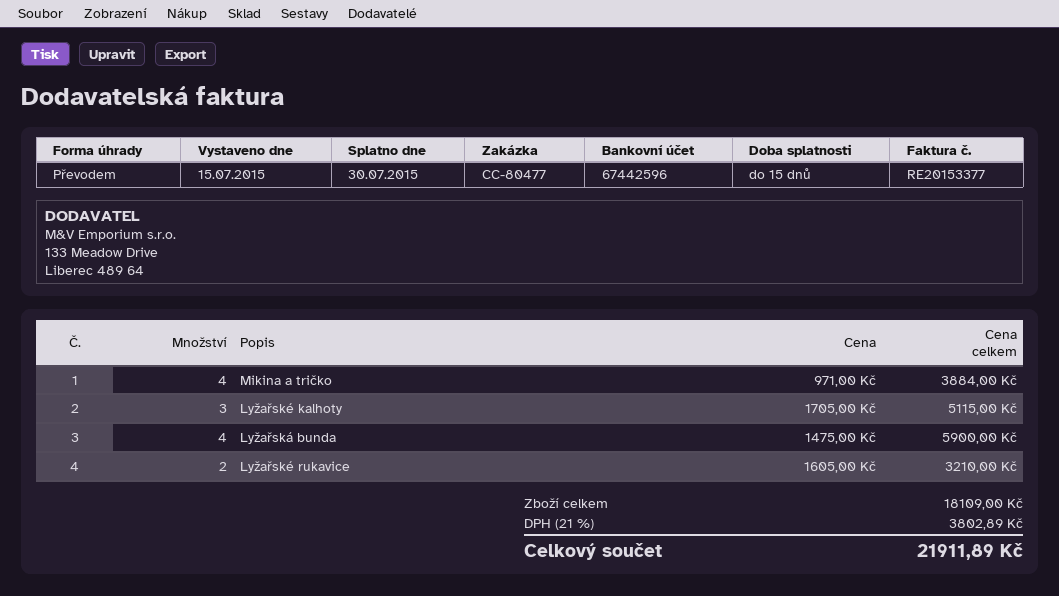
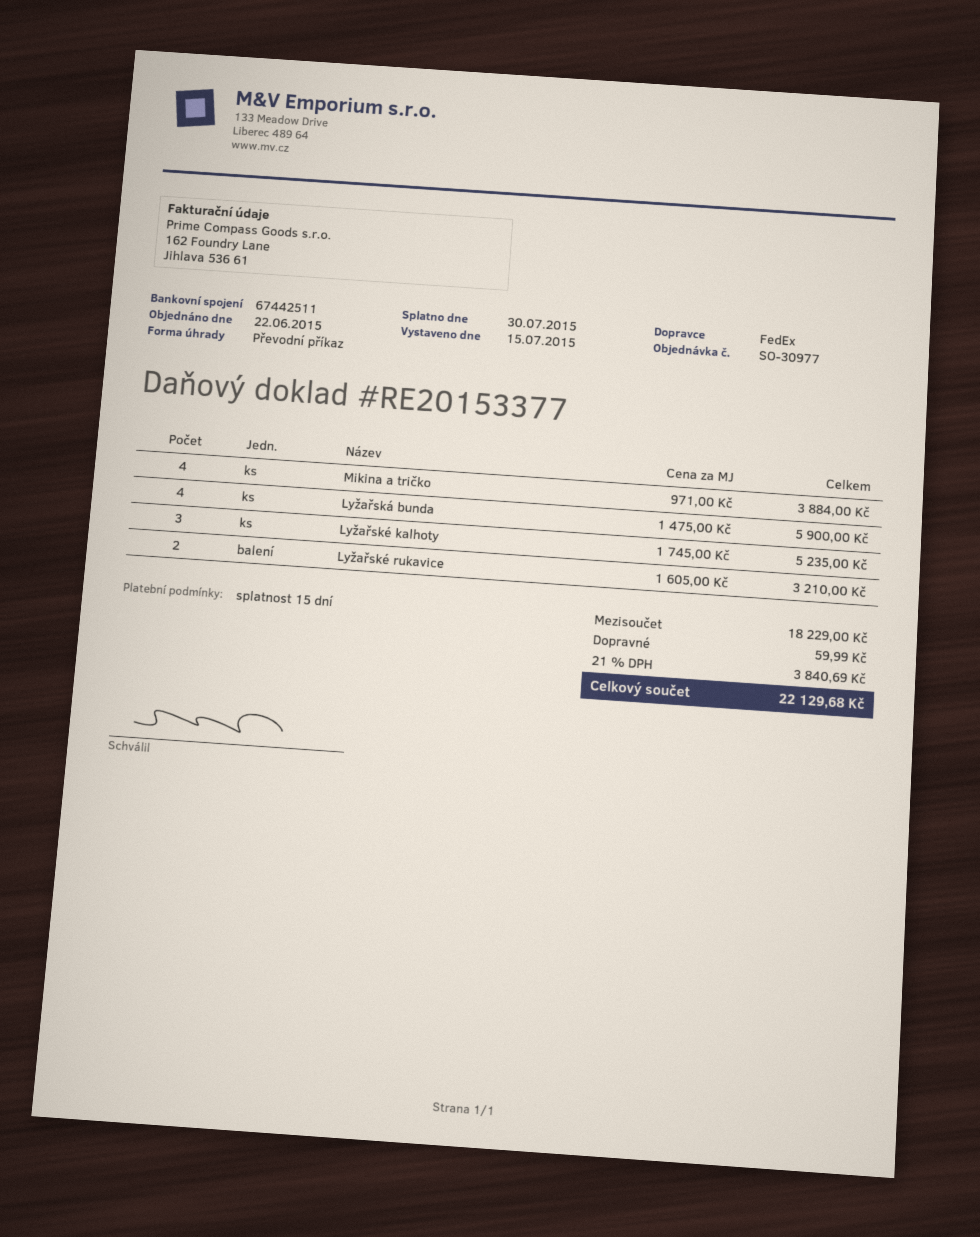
bank account: 67442596 -> 67442511
Lyžařské kalhoty: 3 x 1705.00 = 5115.00 -> 3 x 1745.00 = 5235.00
subtotal: 18109.00 -> 18229.00
shipping: none -> 59.99
tax: 21% = 3802.89 -> 21% = 3840.69
total: 21911.89 -> 22129.68

